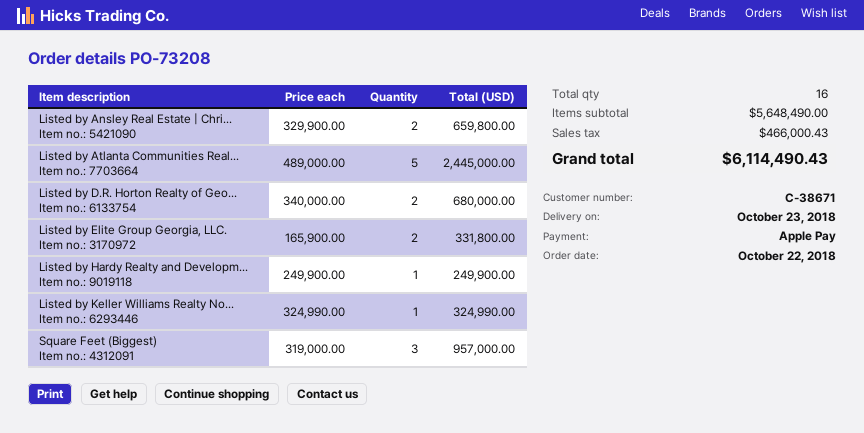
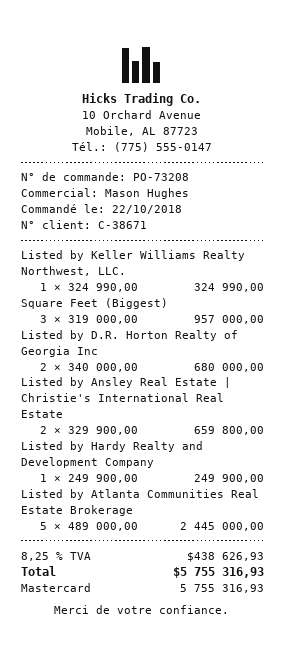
payment method: Apple Pay -> Mastercard
Listed by Elite Group Georgia, LLC.: 2 x 165900.00 = 331800.00 -> none
tax: 466000.43 -> 438626.93
total: 6114490.43 -> 5755316.93

